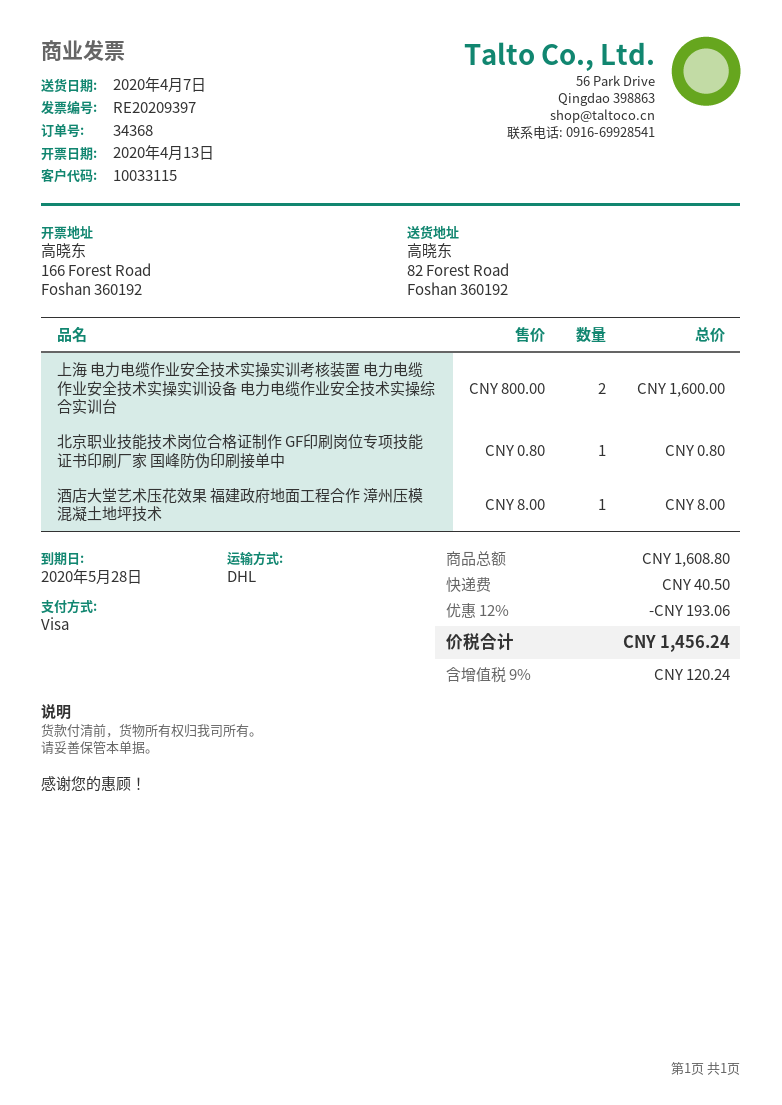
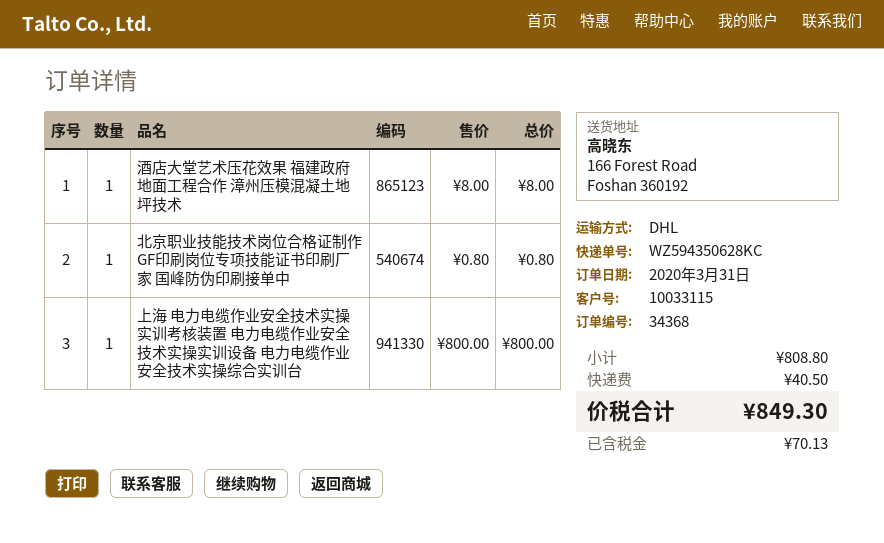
ship to: 82 Forest Road, Foshan 360192 -> 166 Forest Road, Foshan 360192
上海 电力电缆作业安全技术实操实训考核装置 电力电缆作业安全技术实操实训设备 电力电缆作业安全技术实操综合实训台: 2 x 800.00 = 1600.00 -> 1 x 800.00 = 800.00
subtotal: 1608.80 -> 808.80
discount: 12% = 193.06 -> none
tax: 120.24 -> 70.13
total: 1456.24 -> 849.30

